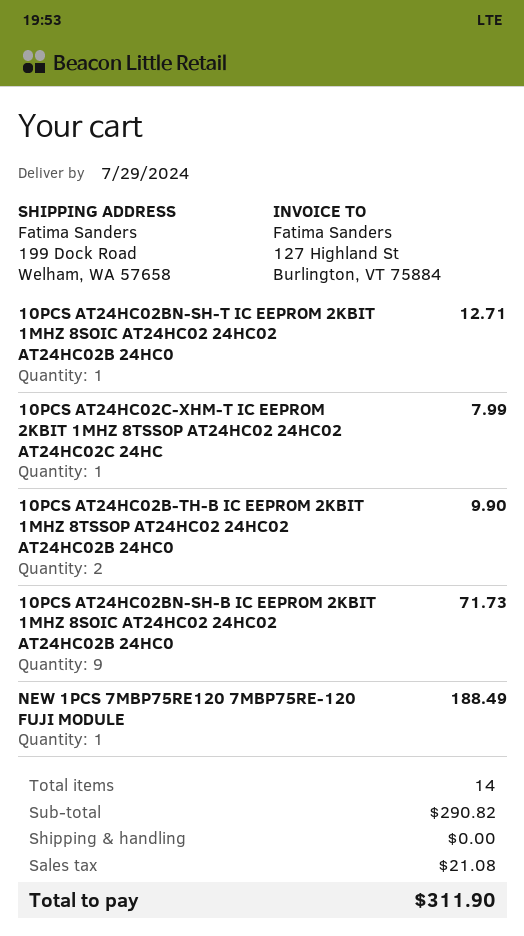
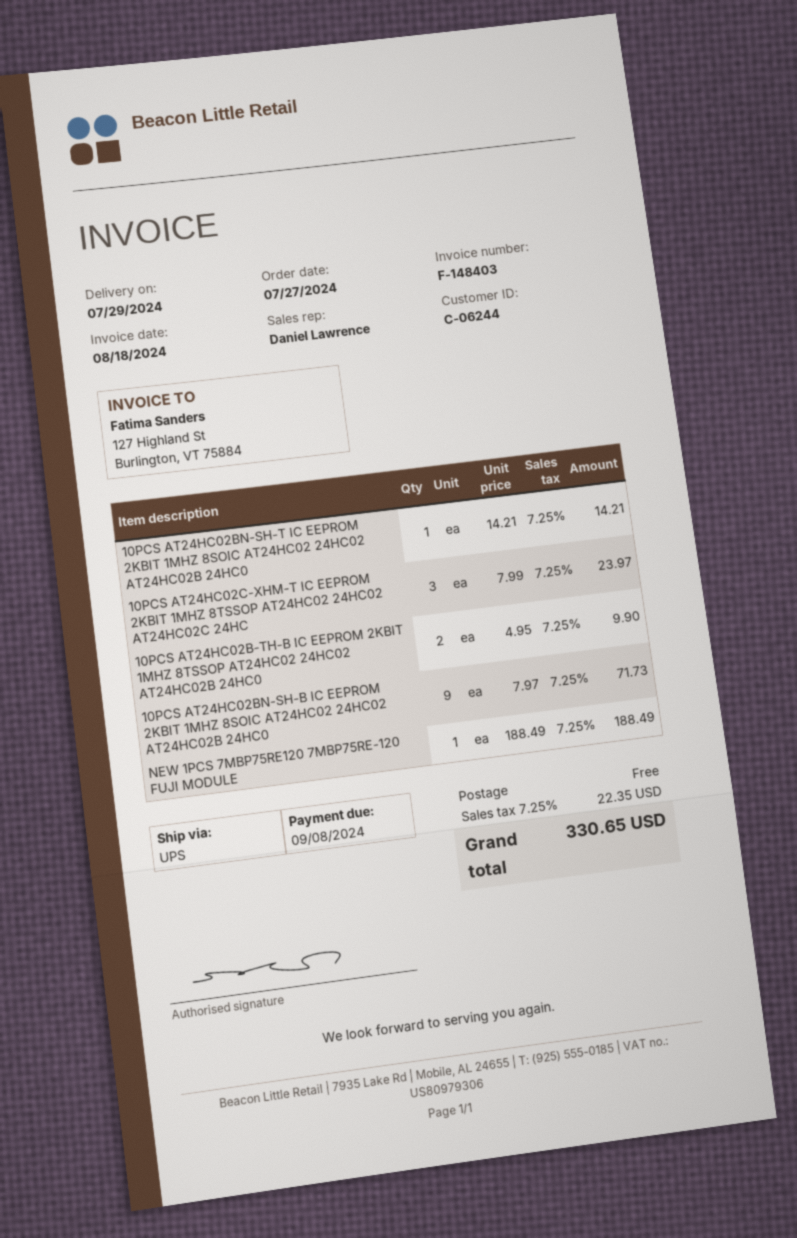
10PCS AT24HC02BN-SH-T IC EEPROM 2KBIT 1MHZ 8SOIC AT24HC02 24HC02 AT24HC02B 24HC0: 1 for 12.71 -> 1 for 14.21
10PCS AT24HC02C-XHM-T IC EEPROM 2KBIT 1MHZ 8TSSOP AT24HC02 24HC02 AT24HC02C 24HC: 1 for 7.99 -> 3 for 23.97
tax: 21.08 -> 22.35
total: 311.90 -> 330.65

